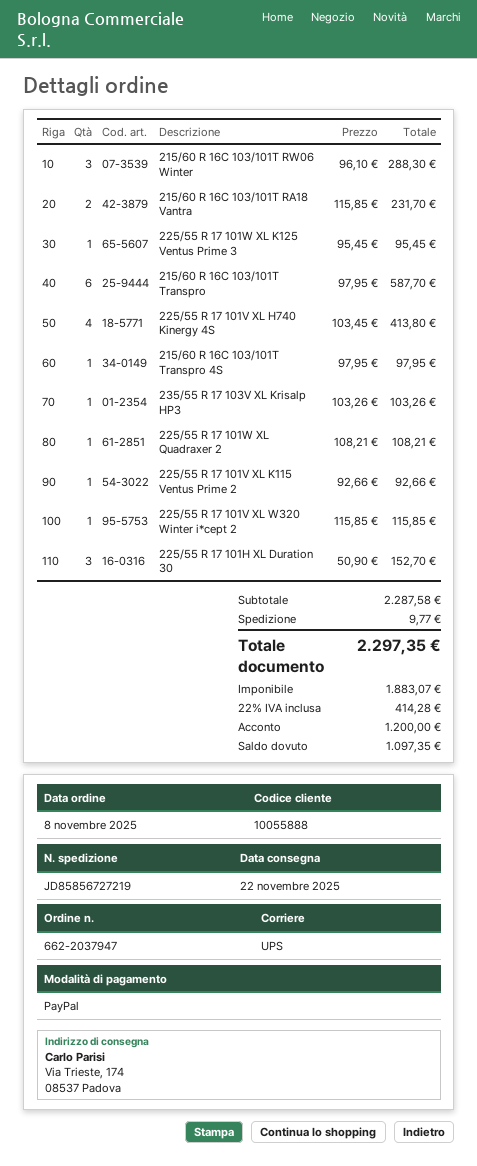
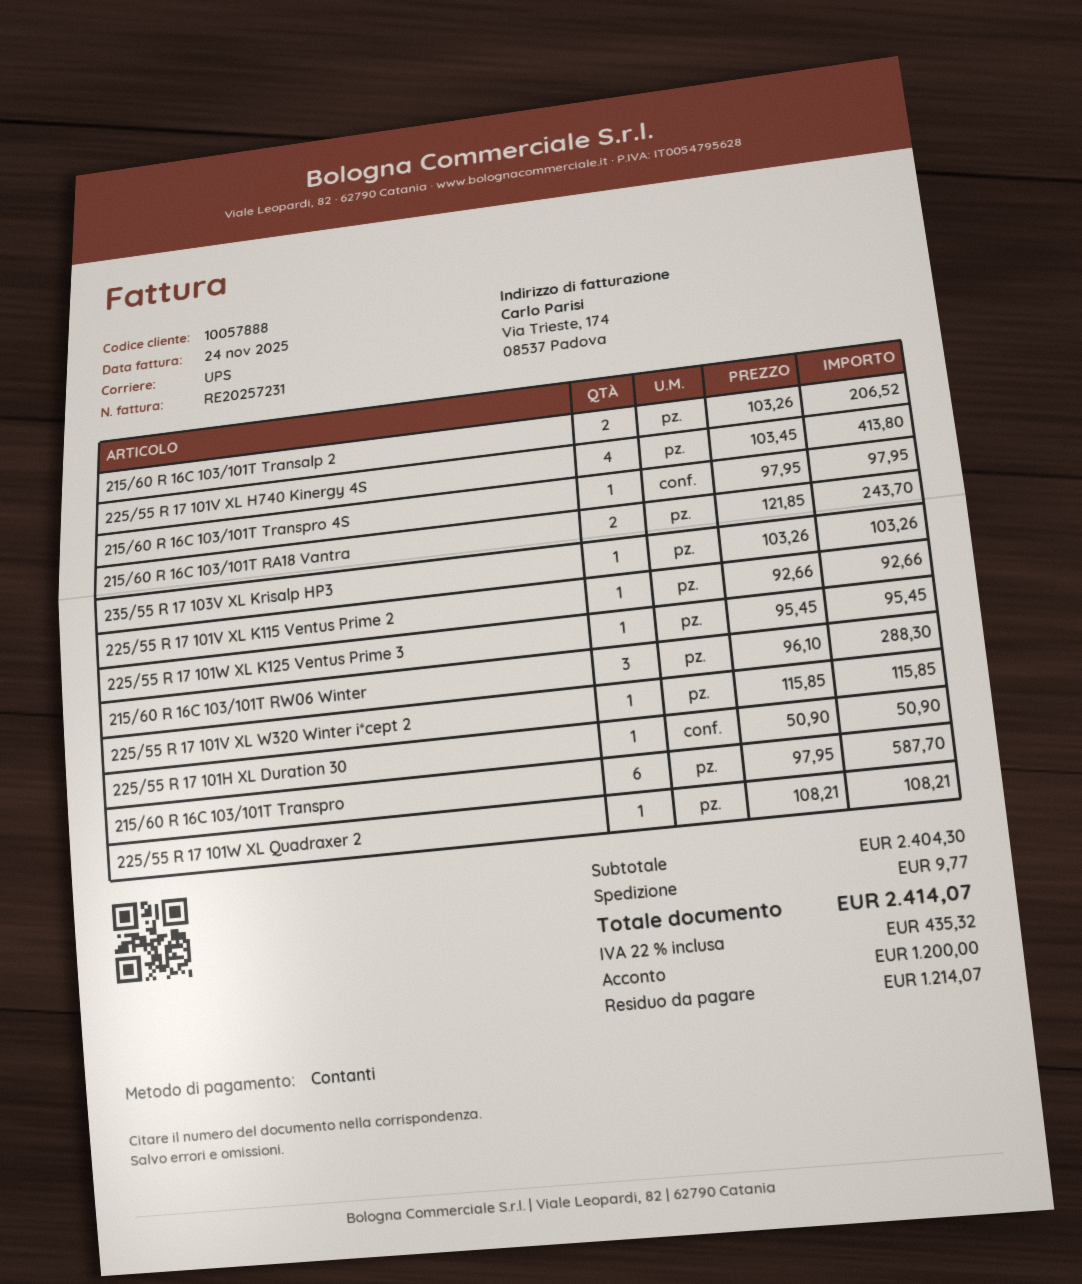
customer number: 10055888 -> 10057888
payment method: PayPal -> cash
215/60 R 16C 103/101T RA18 Vantra: 2 x 115.85 = 231.70 -> 2 x 121.85 = 243.70
225/55 R 17 101H XL Duration 30: 3 x 50.90 = 152.70 -> 1 x 50.90 = 50.90
215/60 R 16C 103/101T Transalp 2: none -> 2 x 103.26 = 206.52
subtotal: 2287.58 -> 2404.30
tax: 22% = 414.28 -> 22% = 435.32
total: 2297.35 -> 2414.07
balance: 1097.35 -> 1214.07

